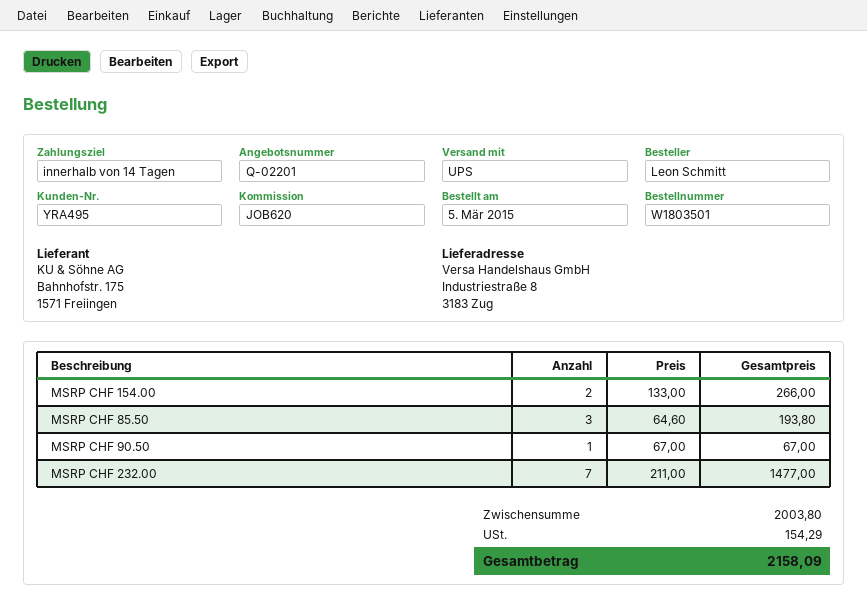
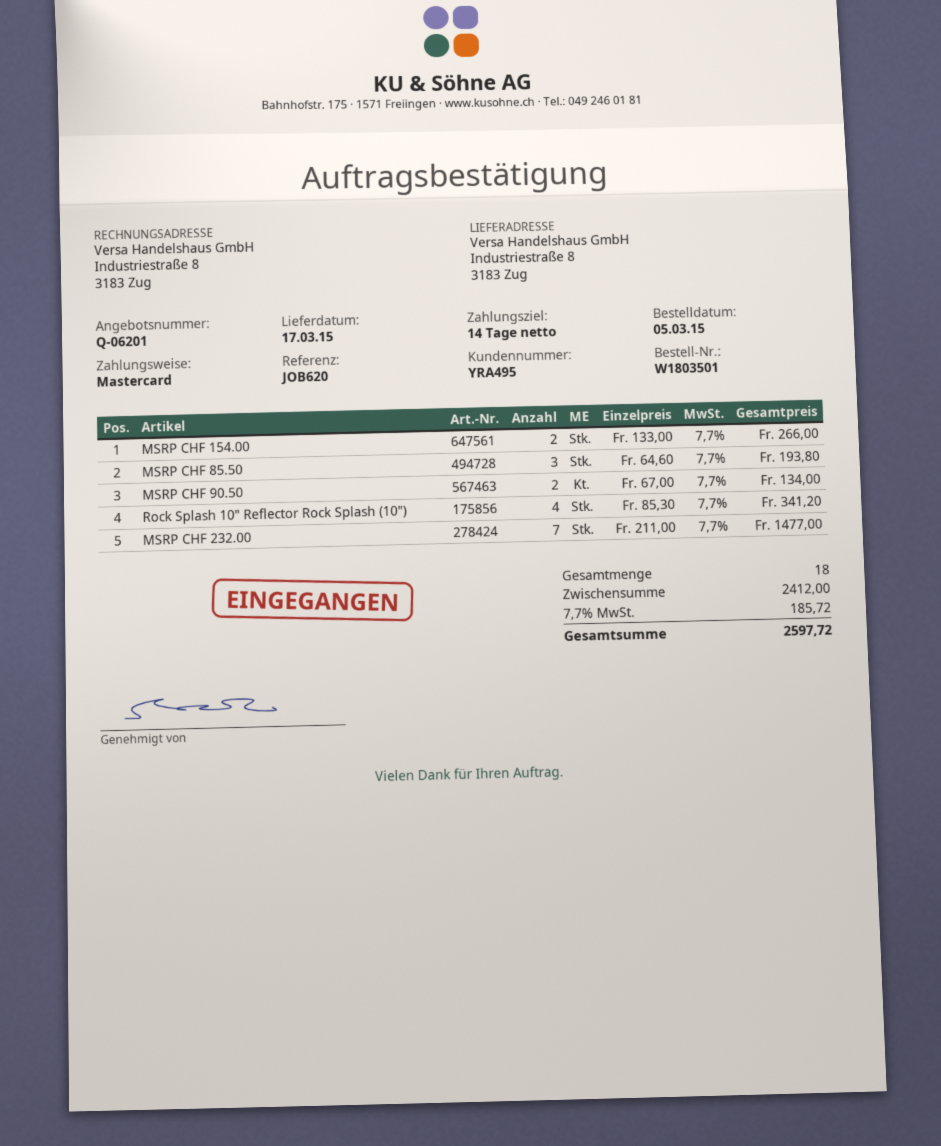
quote number: Q-02201 -> Q-06201
MSRP CHF 90.50: 1 x 67.00 = 67.00 -> 2 x 67.00 = 134.00
Rock Splash 10" Reflector Rock Splash (10"): none -> 4 x 85.30 = 341.20
subtotal: 2003.80 -> 2412.00
tax: 154.29 -> 185.72
total: 2158.09 -> 2597.72

